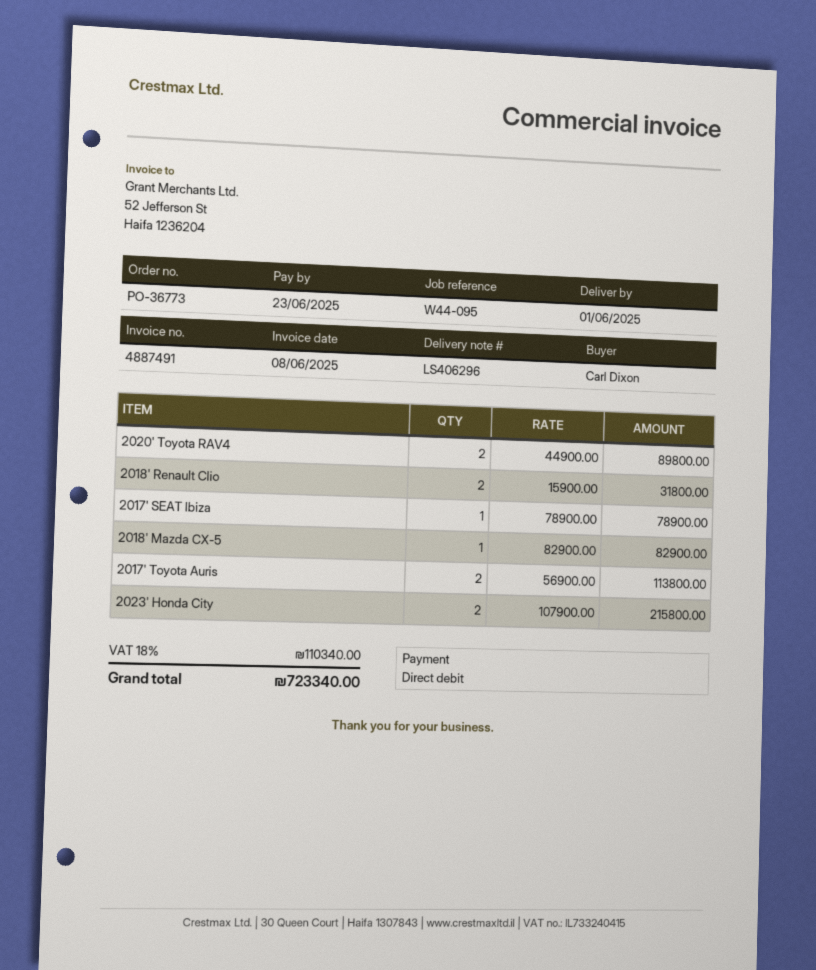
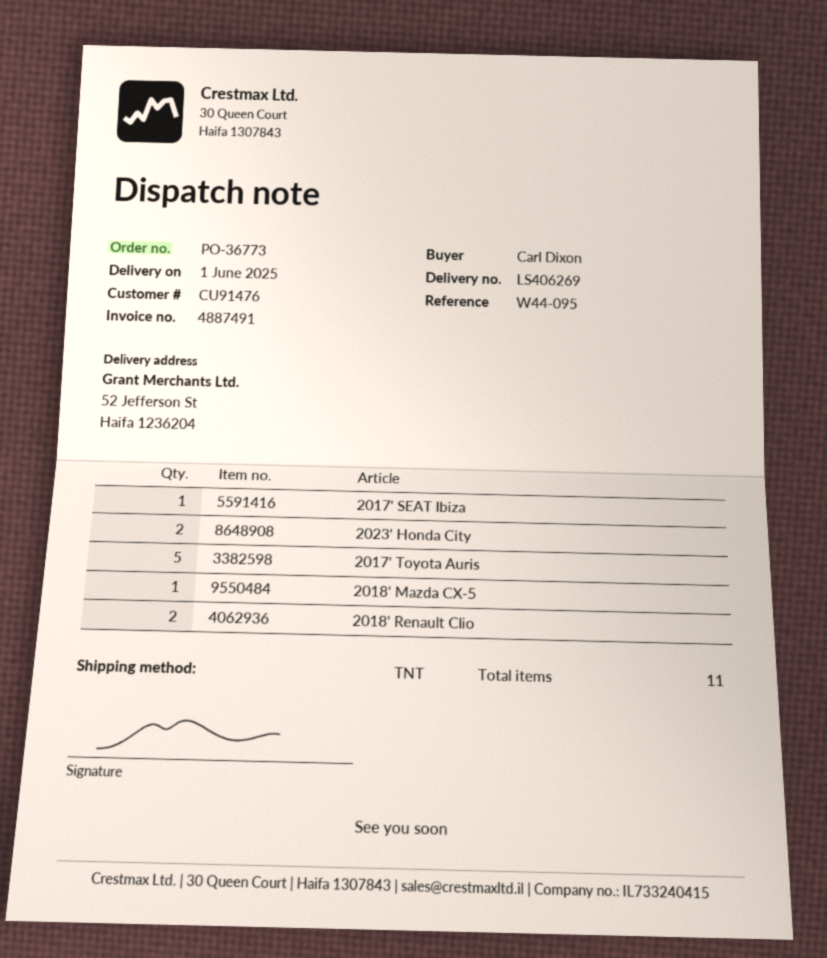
delivery note number: LS406296 -> LS406269
2020' Toyota RAV4: 2 -> none
2017' Toyota Auris: 2 -> 5

